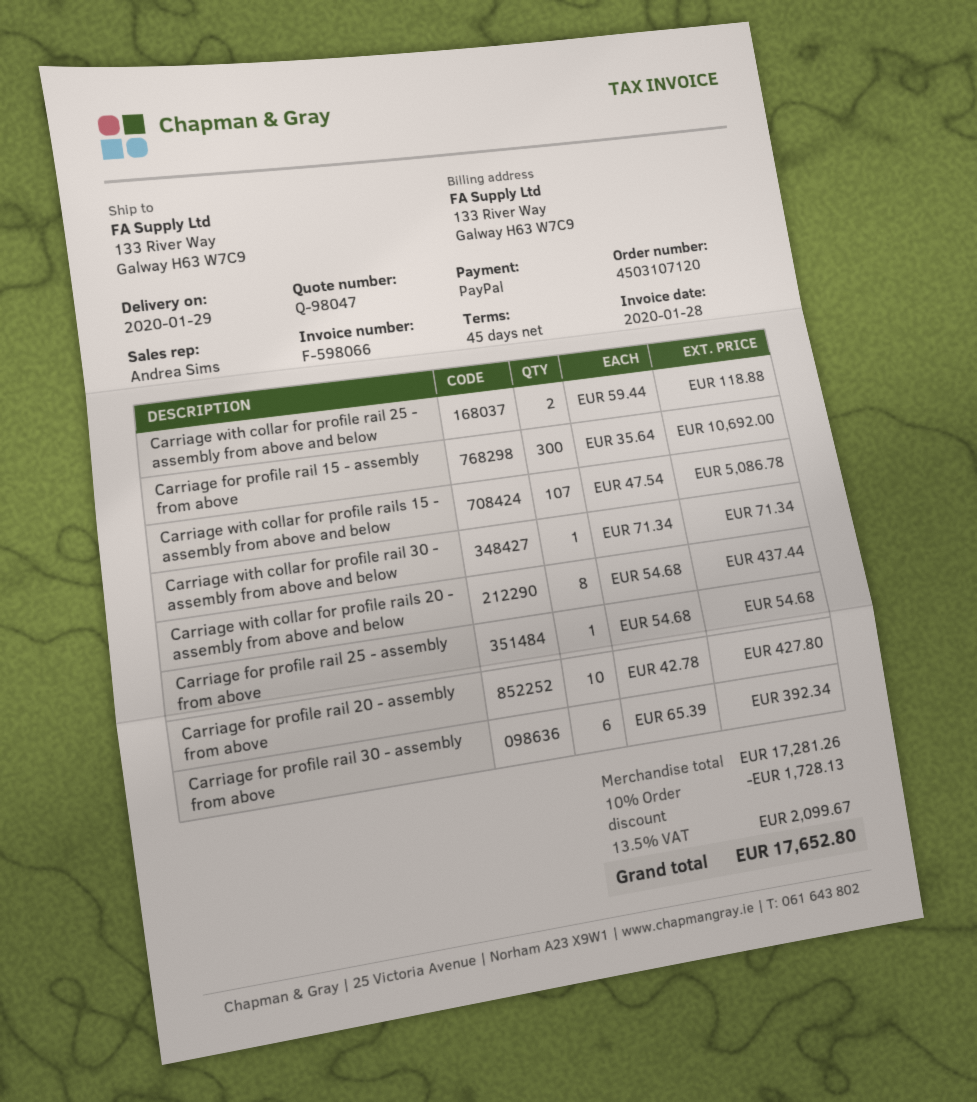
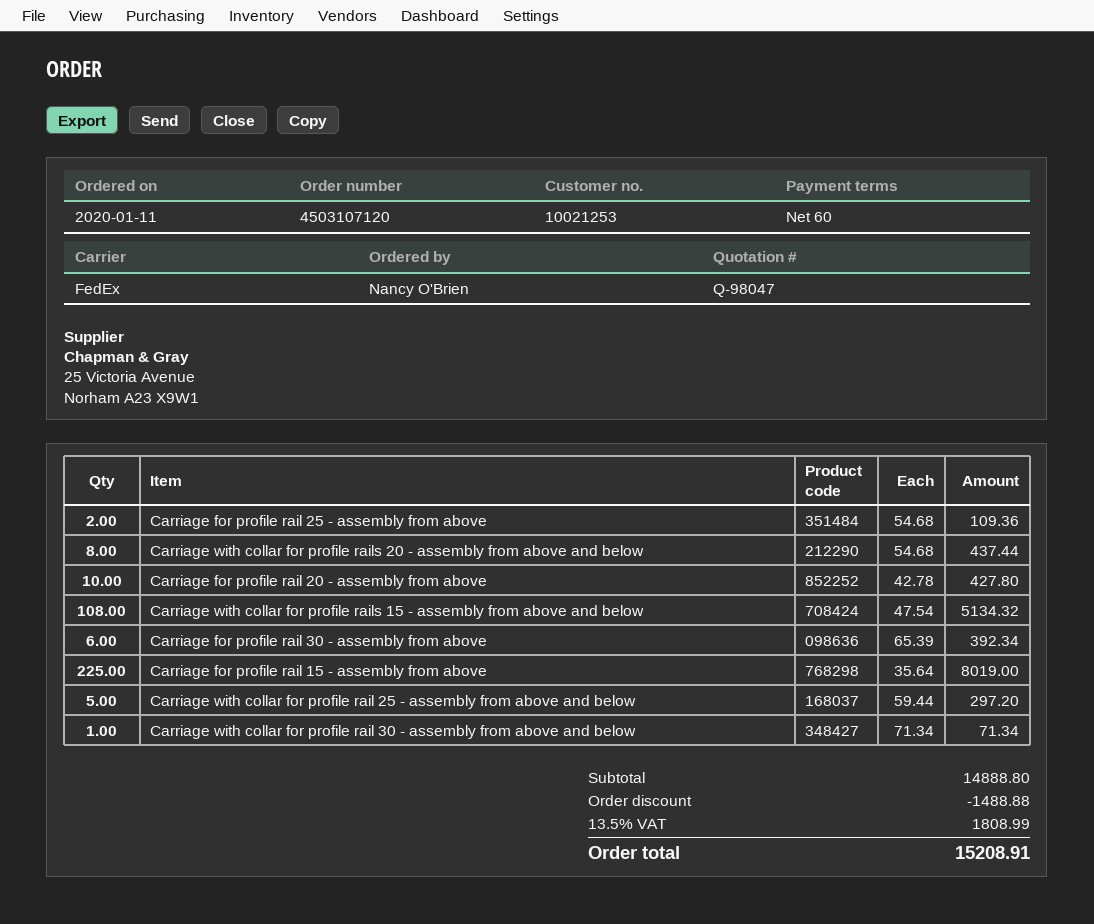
payment terms: 45 days -> 60 days
Carriage with collar for profile rail 25 - assembly from above and below: 2 x 59.44 = 118.88 -> 5 x 59.44 = 297.20
Carriage for profile rail 15 - assembly from above: 300 x 35.64 = 10692.00 -> 225 x 35.64 = 8019.00
Carriage with collar for profile rails 15 - assembly from above and below: 107 x 47.54 = 5086.78 -> 108 x 47.54 = 5134.32
Carriage for profile rail 25 - assembly from above: 1 x 54.68 = 54.68 -> 2 x 54.68 = 109.36
subtotal: 17281.26 -> 14888.80
discount: 1728.13 -> 1488.88
tax: 13.5% = 2099.67 -> 13.5% = 1808.99
total: 17652.80 -> 15208.91

